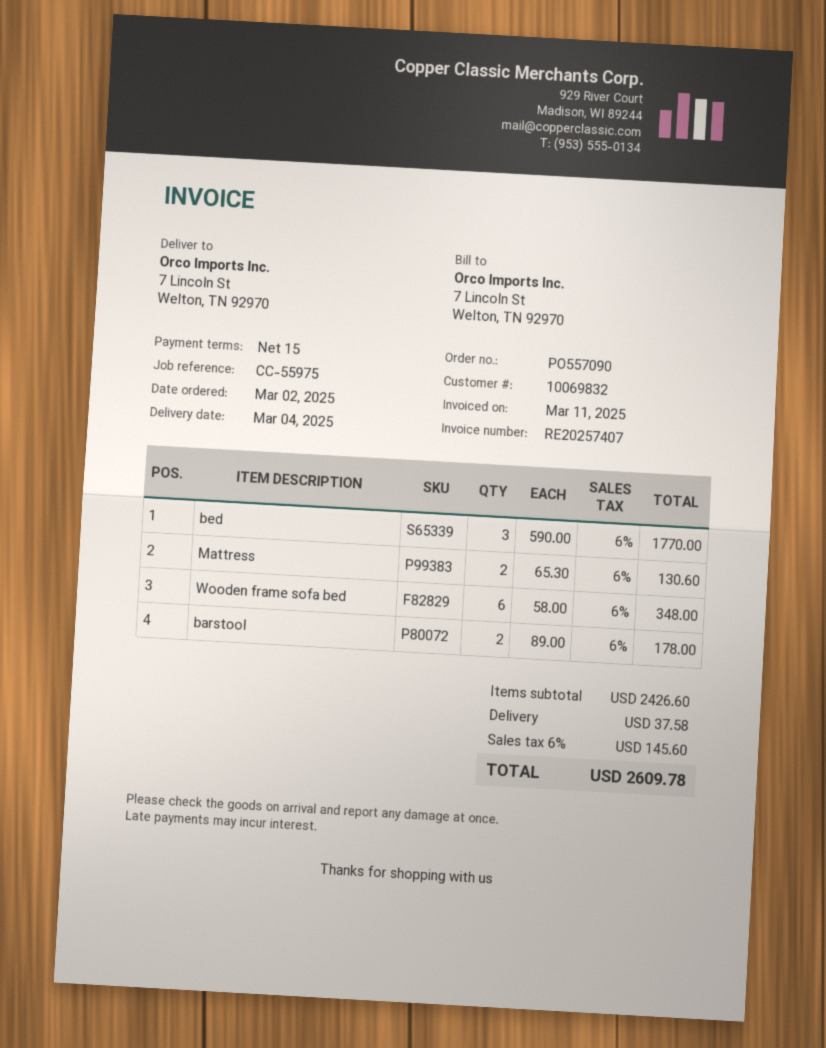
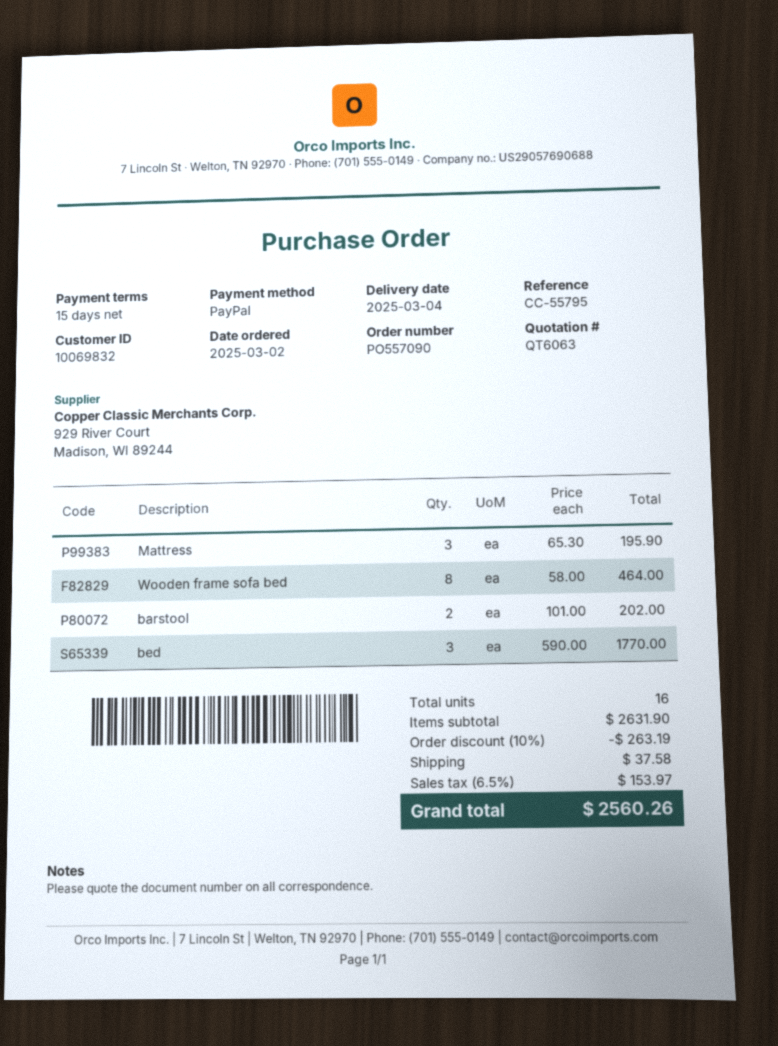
reference: CC-55975 -> CC-55795
Mattress: 2 x 65.30 = 130.60 -> 3 x 65.30 = 195.90
Wooden frame sofa bed: 6 x 58.00 = 348.00 -> 8 x 58.00 = 464.00
barstool: 2 x 89.00 = 178.00 -> 2 x 101.00 = 202.00
subtotal: 2426.60 -> 2631.90
discount: none -> 10% = 263.19
tax: 6% = 145.60 -> 6.5% = 153.97
total: 2609.78 -> 2560.26

